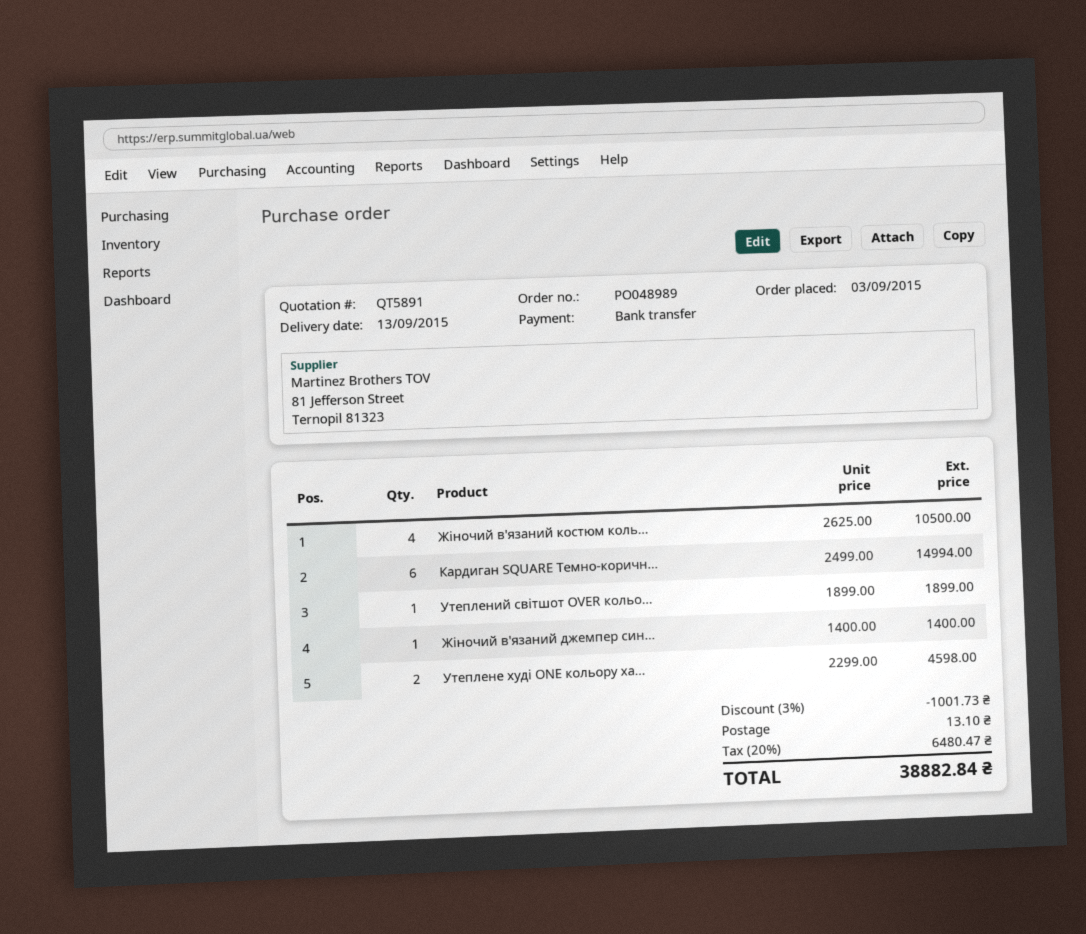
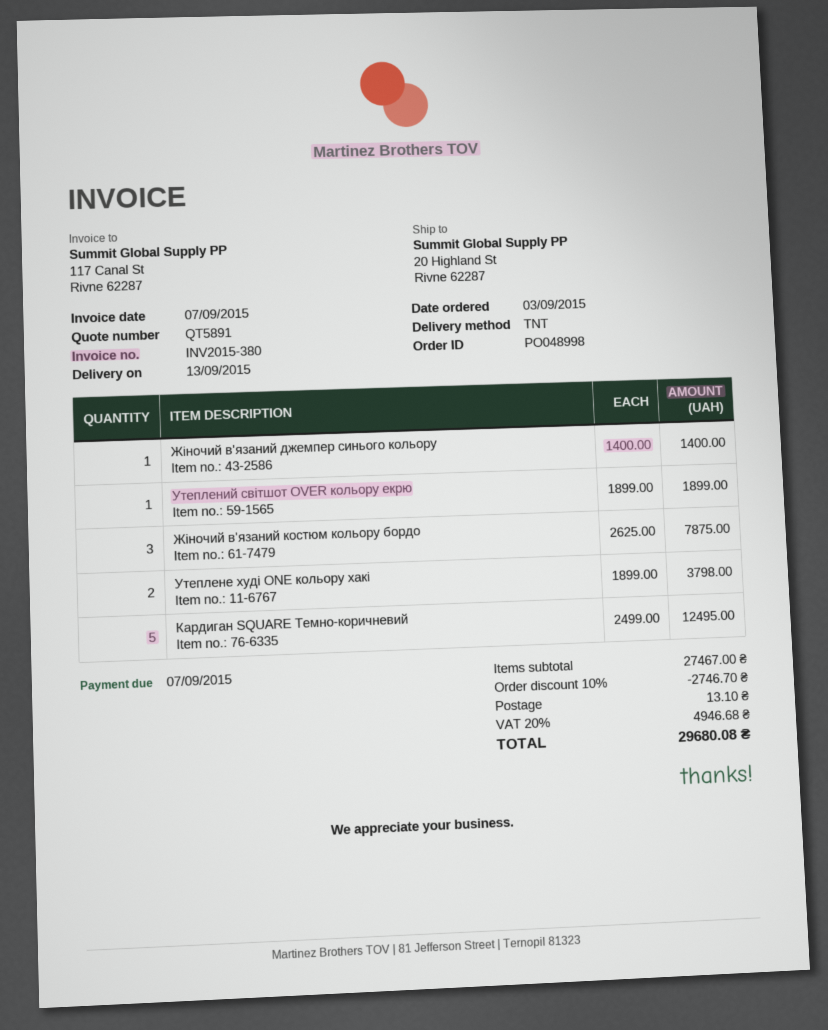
order number: PO048989 -> PO048998
Жіночий в'язаний костюм коль...: 4 x 2625.00 = 10500.00 -> 3 x 2625.00 = 7875.00
Кардиган SQUARE Темно-коричн...: 6 x 2499.00 = 14994.00 -> 5 x 2499.00 = 12495.00
Утеплене худі ONE кольору ха...: 2 x 2299.00 = 4598.00 -> 2 x 1899.00 = 3798.00
discount: 3% = 1001.73 -> 10% = 2746.70
tax: 20% = 6480.47 -> 20% = 4946.68
total: 38882.84 -> 29680.08

